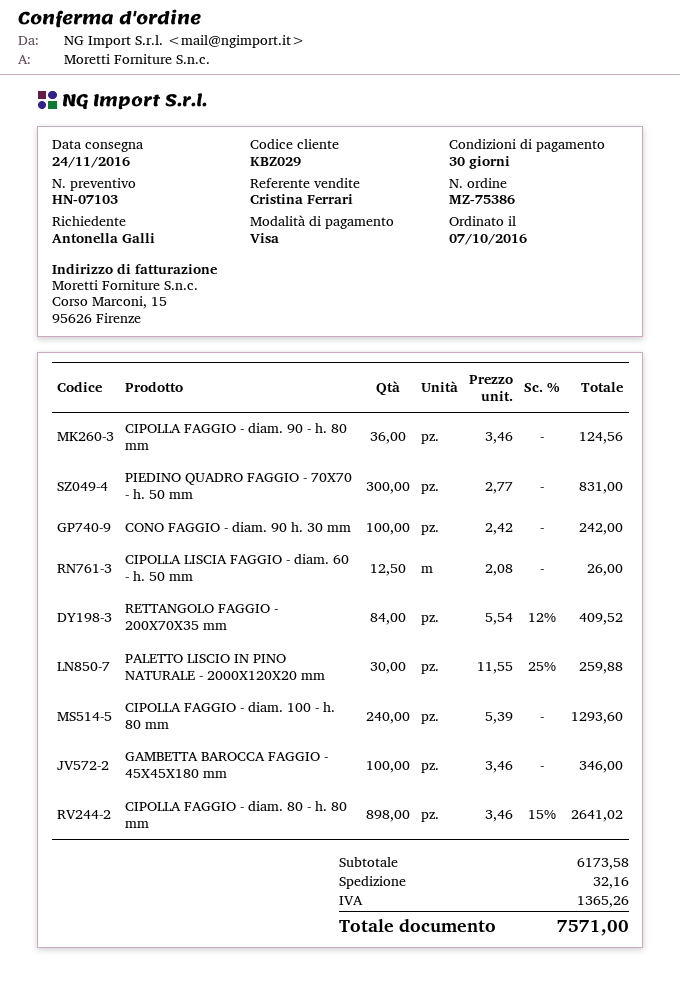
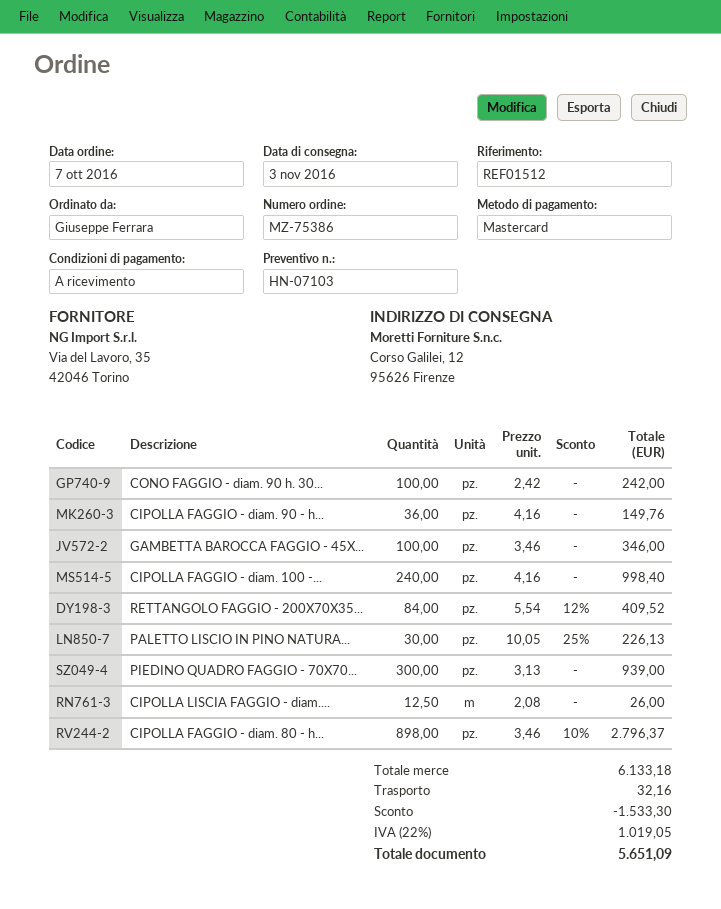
delivery date: 2016-11-24 -> 2016-11-03
payment terms: 30 days -> on receipt
ordered by: Antonella Galli -> Giuseppe Ferrara
payment method: Visa -> Mastercard
CIPOLLA FAGGIO - diam. 90 - h. 80 mm: 36 x 3.46 = 124.56 -> 36 x 4.16 = 149.76
PIEDINO QUADRO FAGGIO - 70X70 - h. 50 mm: 300 x 2.77 = 831.00 -> 300 x 3.13 = 939.00
PALETTO LISCIO IN PINO NATURALE - 2000X120X20 mm: 30 x 11.55 - 25% = 259.88 -> 30 x 10.05 - 25% = 226.13
CIPOLLA FAGGIO - diam. 100 - h. 80 mm: 240 x 5.39 = 1293.60 -> 240 x 4.16 = 998.40
CIPOLLA FAGGIO - diam. 80 - h. 80 mm: 898 x 3.46 - 15% = 2641.02 -> 898 x 3.46 - 10% = 2796.37
subtotal: 6173.58 -> 6133.18
discount: none -> 1533.30
tax: 1365.26 -> 1019.05
total: 7571.00 -> 5651.09

